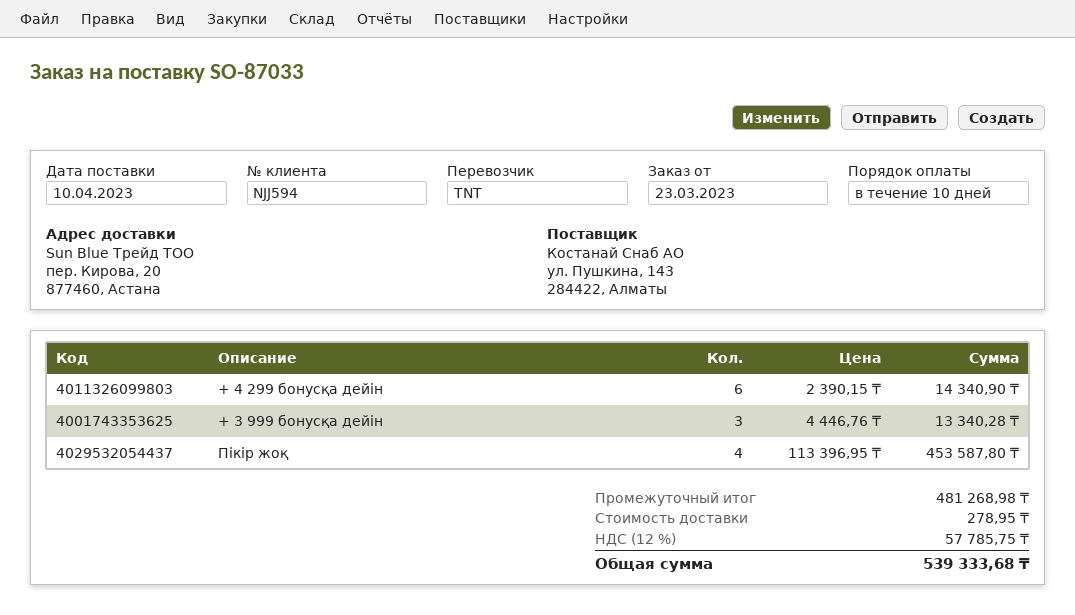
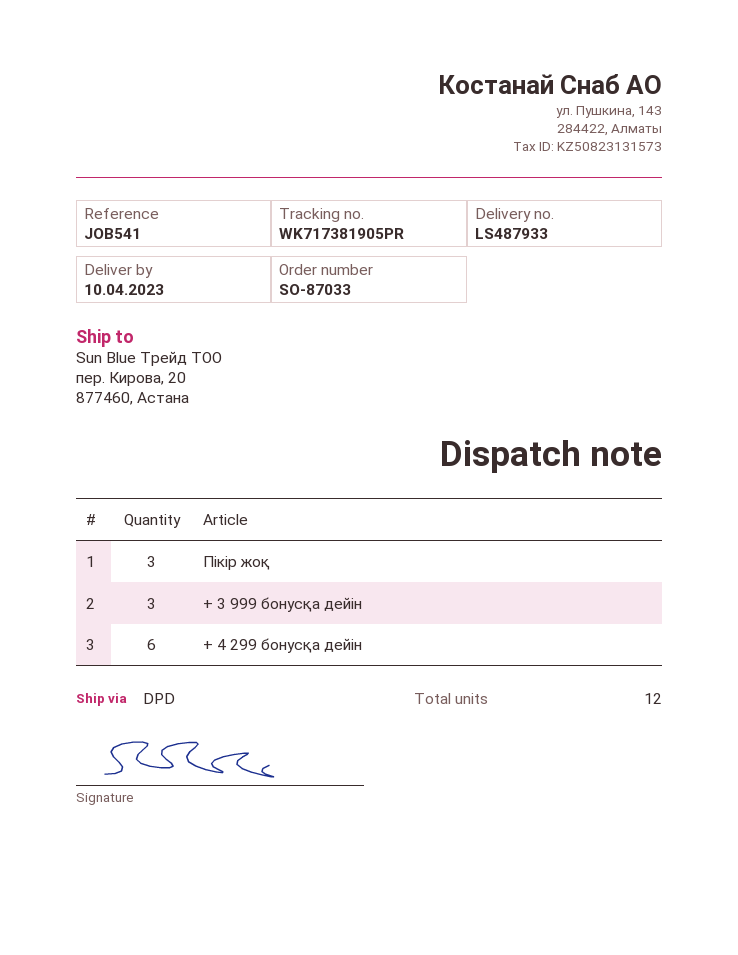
shipping method: TNT -> DPD
Пікір жоқ: 4 -> 3

